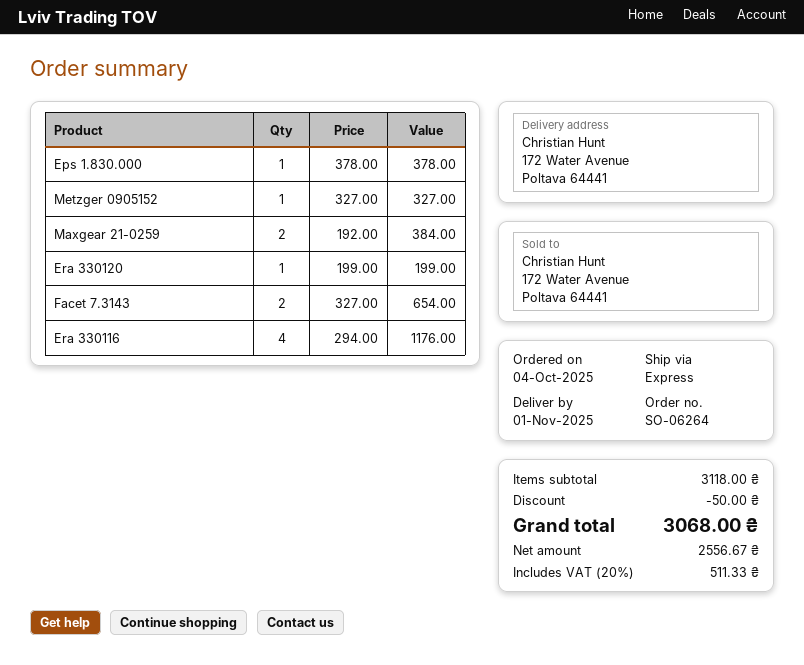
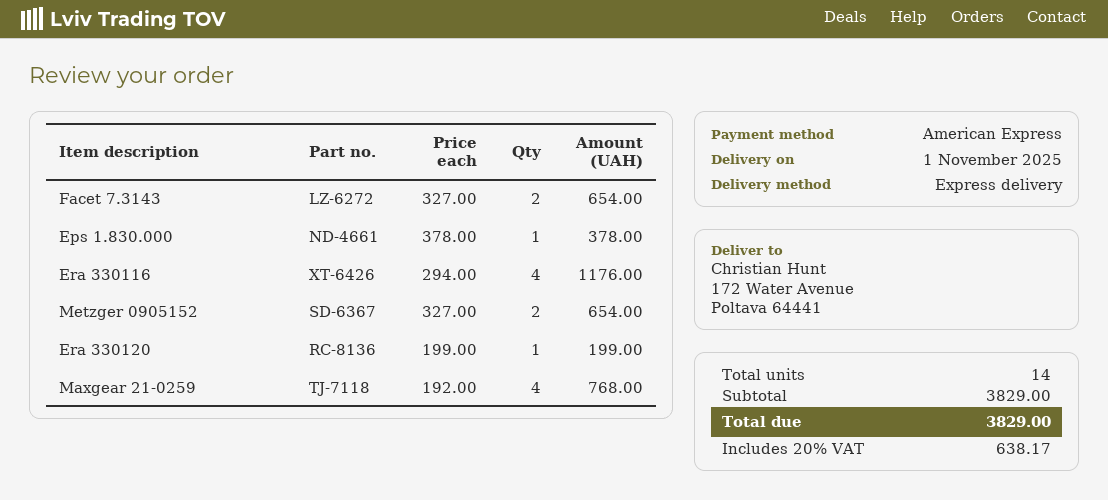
Metzger 0905152: 1 x 327.00 = 327.00 -> 2 x 327.00 = 654.00
Maxgear 21-0259: 2 x 192.00 = 384.00 -> 4 x 192.00 = 768.00
subtotal: 3118.00 -> 3829.00
discount: 50.00 -> none
tax: 20% = 511.33 -> 20% = 638.17
total: 3068.00 -> 3829.00

